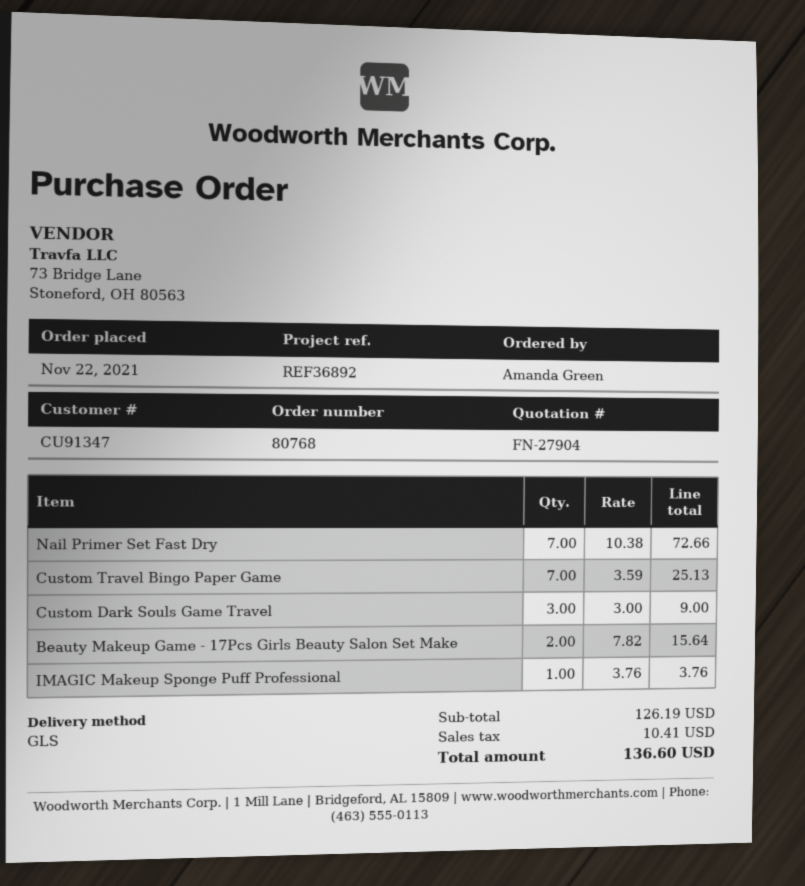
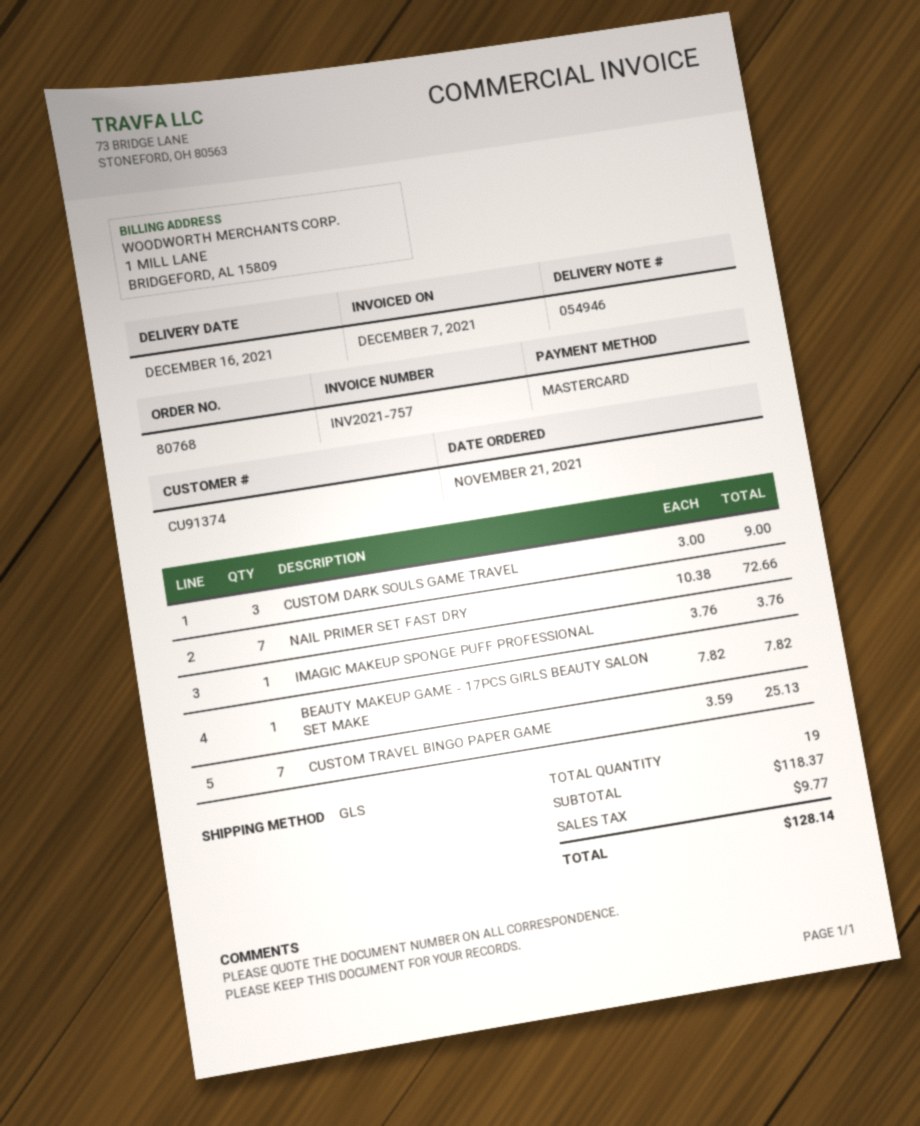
order date: 2021-11-22 -> 2021-11-21
customer number: CU91347 -> CU91374
Beauty Makeup Game - 17Pcs Girls Beauty Salon Set Make: 2 x 7.82 = 15.64 -> 1 x 7.82 = 7.82
subtotal: 126.19 -> 118.37
tax: 10.41 -> 9.77
total: 136.60 -> 128.14

